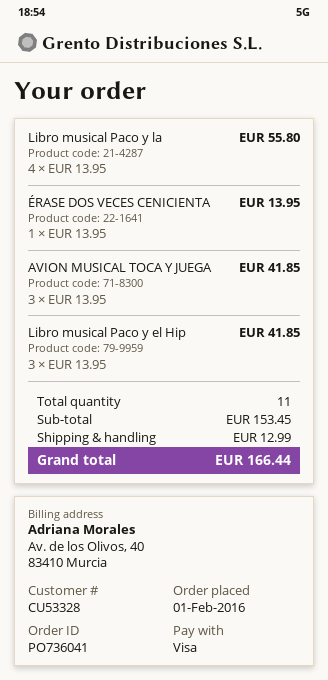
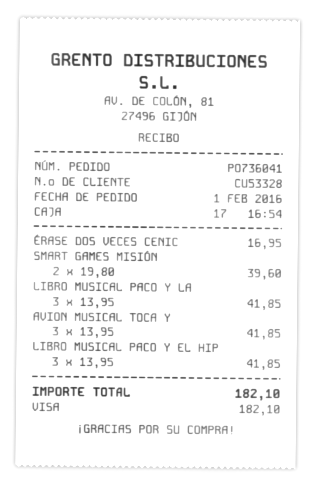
Libro musical Paco y la: 4 x 13.95 = 55.80 -> 3 x 13.95 = 41.85
ÉRASE DOS VECES CENICIENTA: 1 x 13.95 = 13.95 -> 1 x 16.95 = 16.95
SMART GAMES MISIÓN: none -> 2 x 19.80 = 39.60
shipping: 12.99 -> none
total: 166.44 -> 182.10

